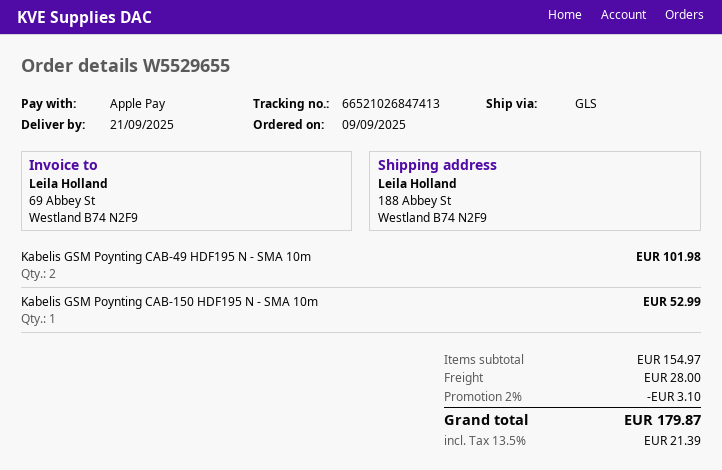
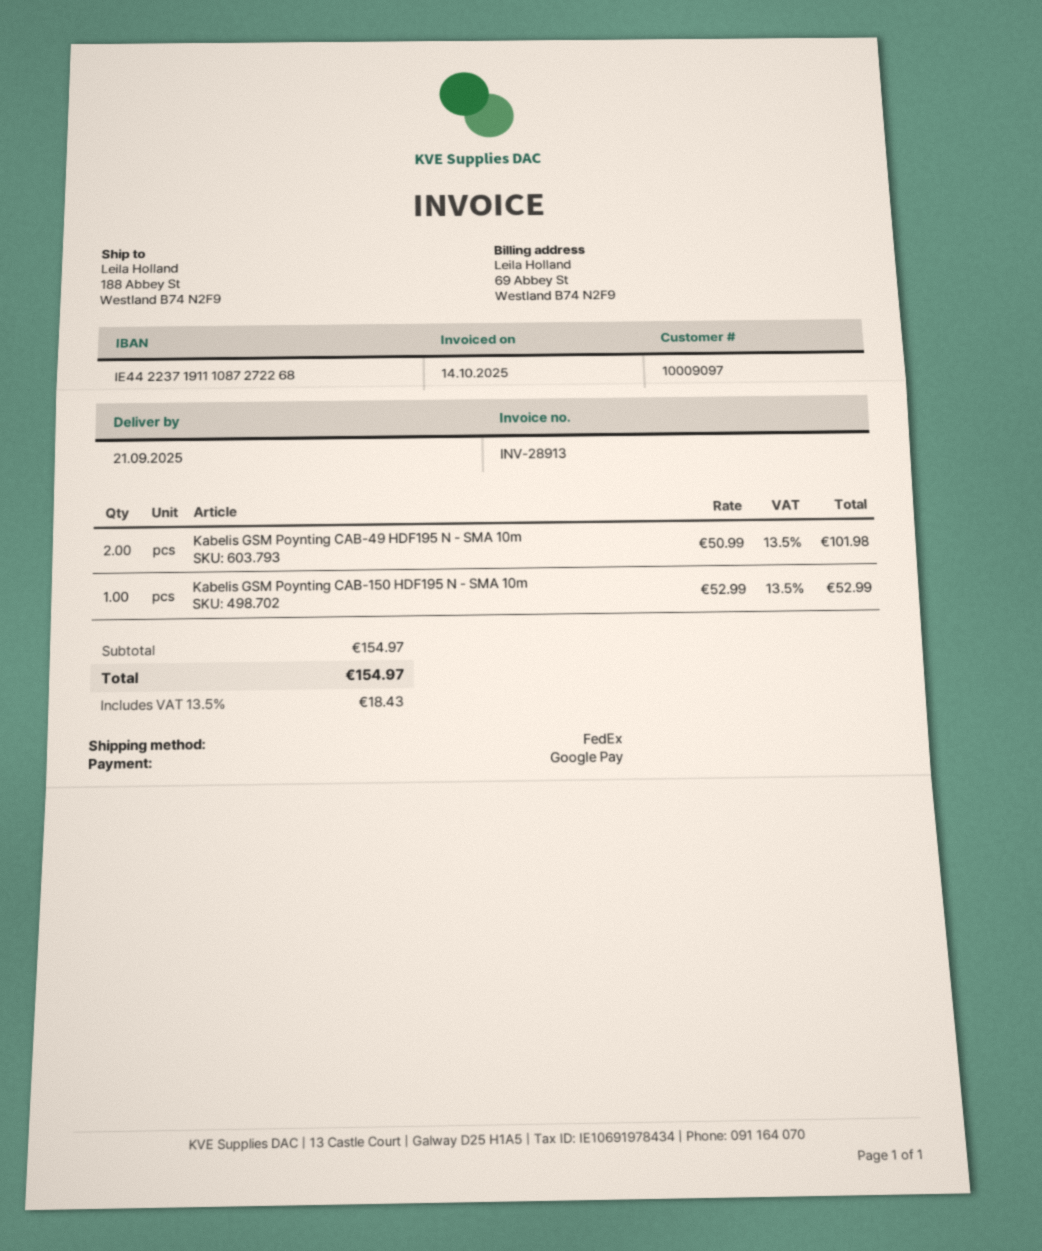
payment method: Apple Pay -> Google Pay
shipping method: GLS -> FedEx
discount: 2% = 3.10 -> none
shipping: 28.00 -> none
tax: 13.5% = 21.39 -> 13.5% = 18.43
total: 179.87 -> 154.97

